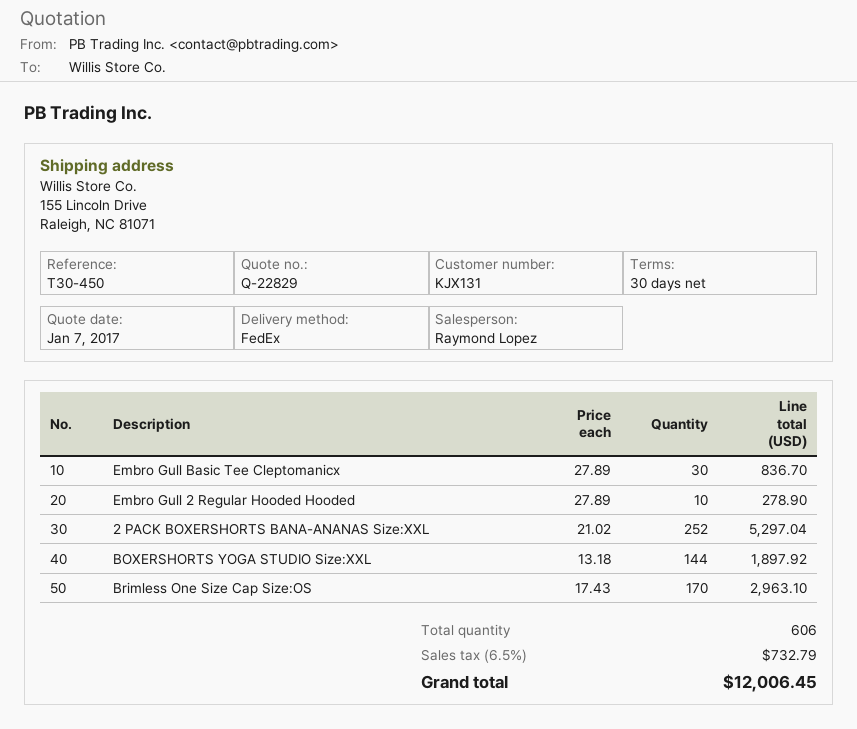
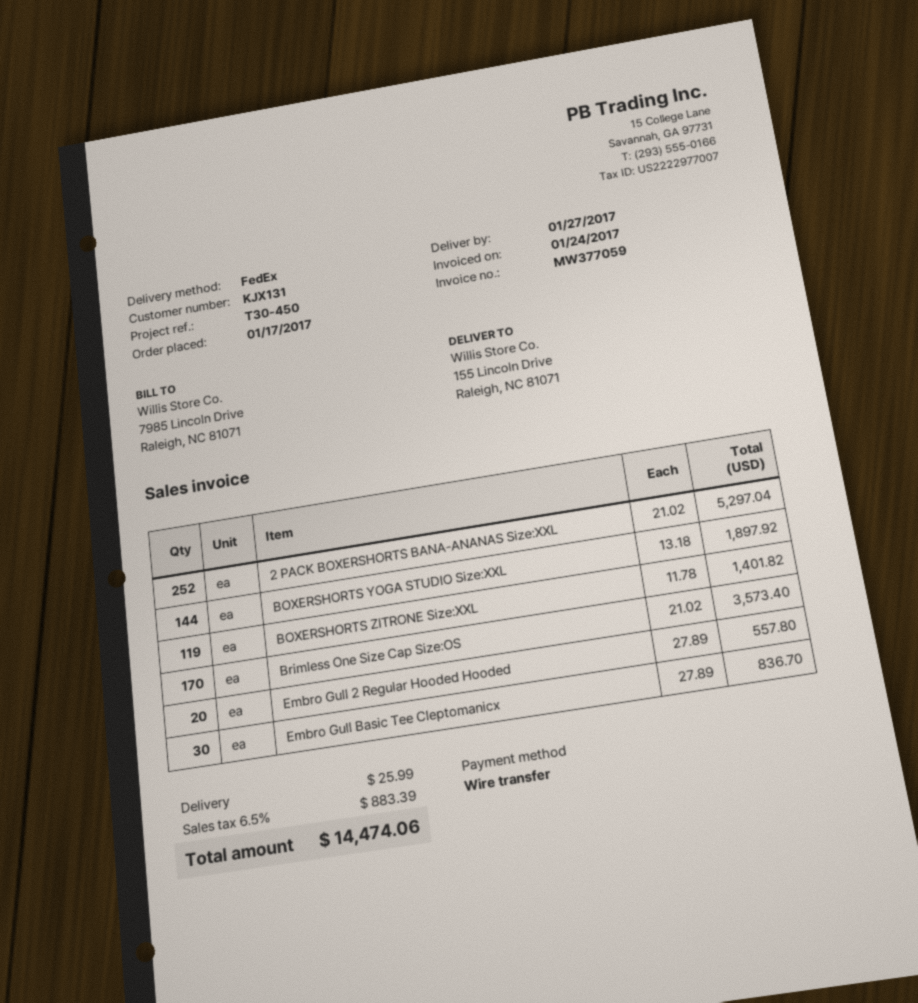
Embro Gull 2 Regular Hooded Hooded: 10 x 27.89 = 278.90 -> 20 x 27.89 = 557.80
Brimless One Size Cap Size:OS: 170 x 17.43 = 2963.10 -> 170 x 21.02 = 3573.40
BOXERSHORTS ZITRONE Size:XXL: none -> 119 x 11.78 = 1401.82
shipping: none -> 25.99
tax: 6.5% = 732.79 -> 6.5% = 883.39
total: 12006.45 -> 14474.06

